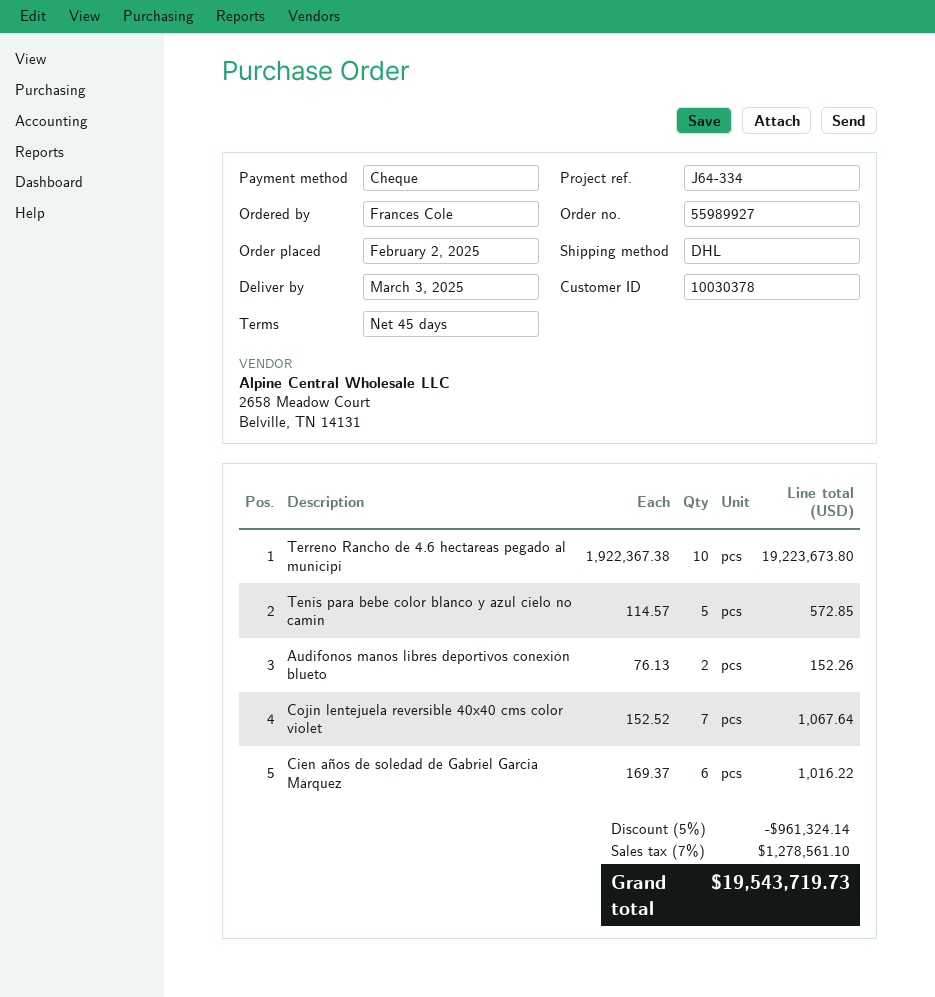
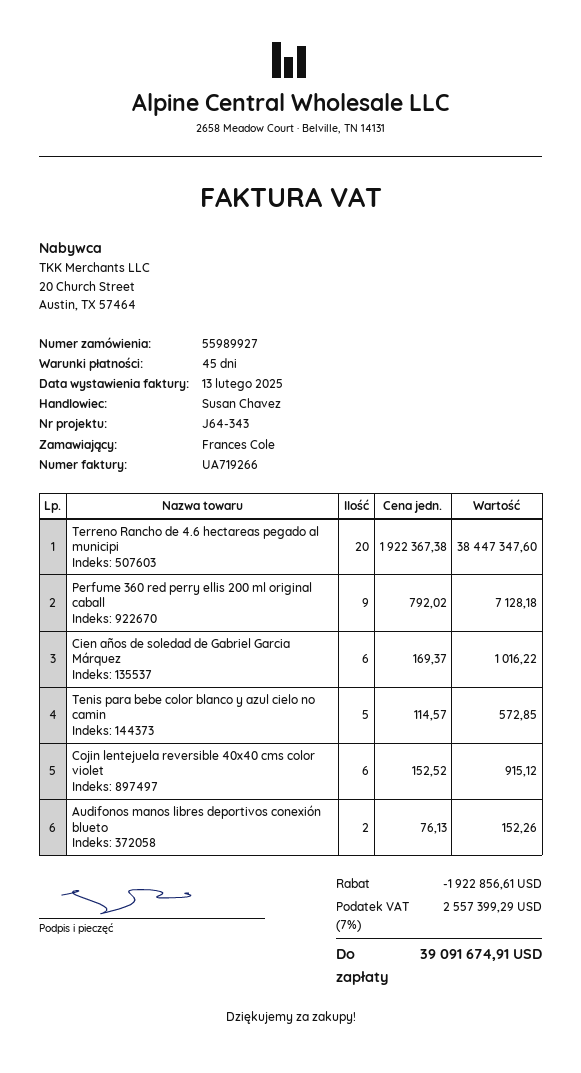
reference: J64-334 -> J64-343
Terreno Rancho de 4.6 hectareas pegado al municipi: 10 x 1922367.38 = 19223673.80 -> 20 x 1922367.38 = 38447347.60
Cojin lentejuela reversible 40x40 cms color violet: 7 x 152.52 = 1067.64 -> 6 x 152.52 = 915.12
Perfume 360 red perry ellis 200 ml original caball: none -> 9 x 792.02 = 7128.18
discount: 961324.14 -> 1922856.61
tax: 7% = 1278561.10 -> 7% = 2557399.29
total: 19543719.73 -> 39091674.91

